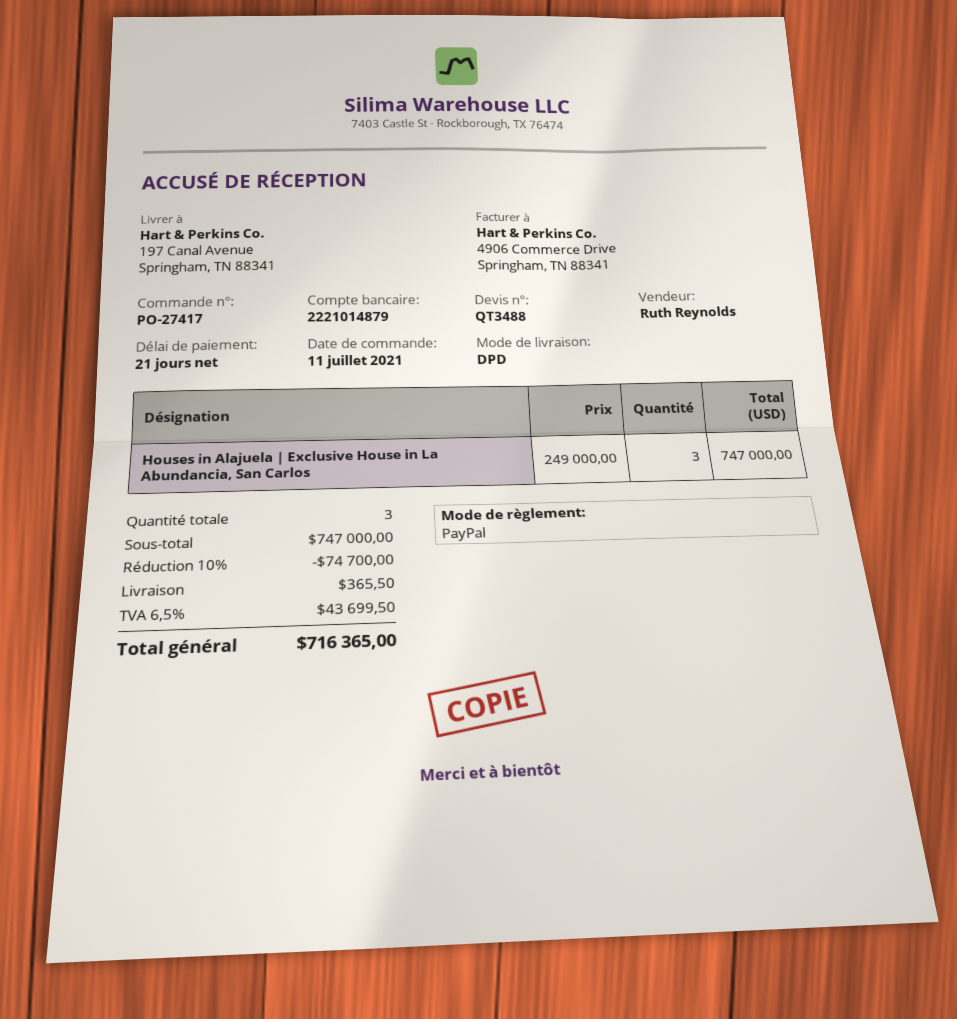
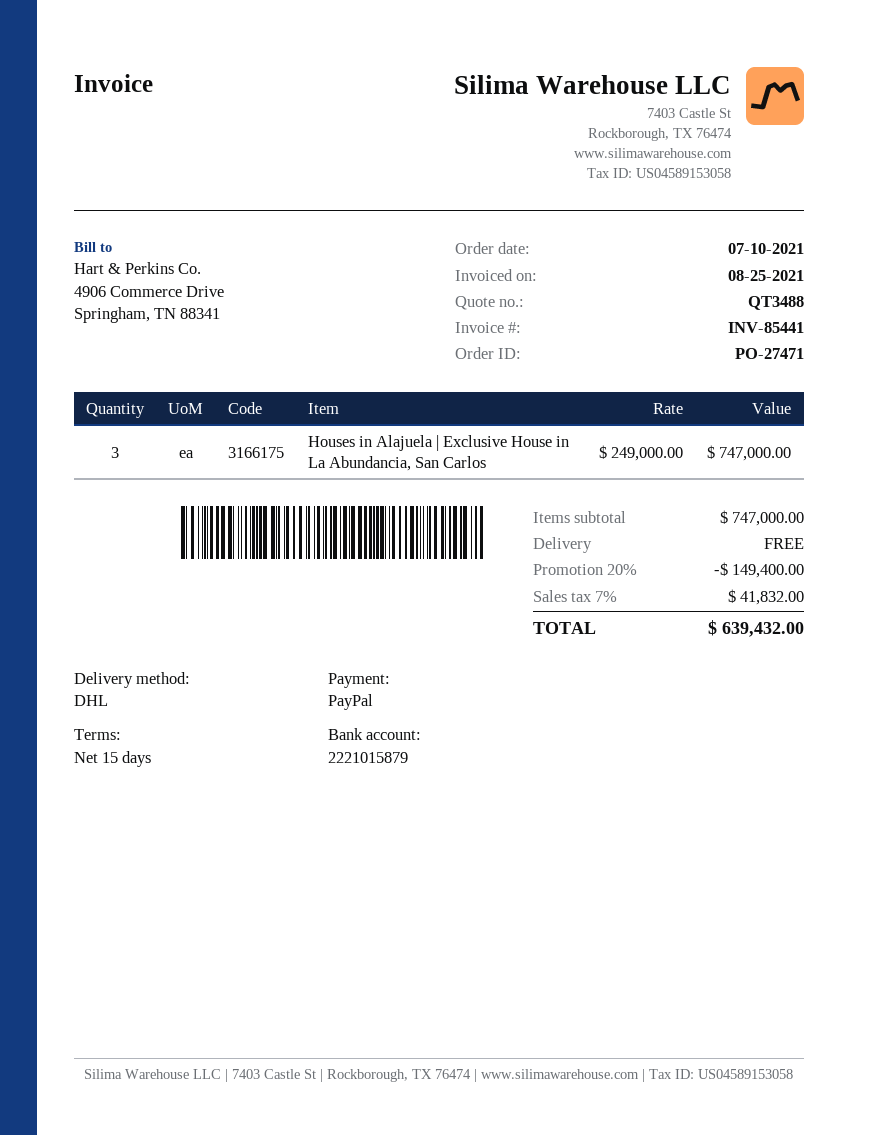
order number: PO-27417 -> PO-27471
order date: 2021-07-11 -> 2021-07-10
payment terms: 21 days -> 15 days
bank account: 2221014879 -> 2221015879
shipping method: DPD -> DHL
discount: 10% = 74700.00 -> 20% = 149400.00
shipping: 365.50 -> 0.00
tax: 6.5% = 43699.50 -> 7% = 41832.00
total: 716365.00 -> 639432.00

